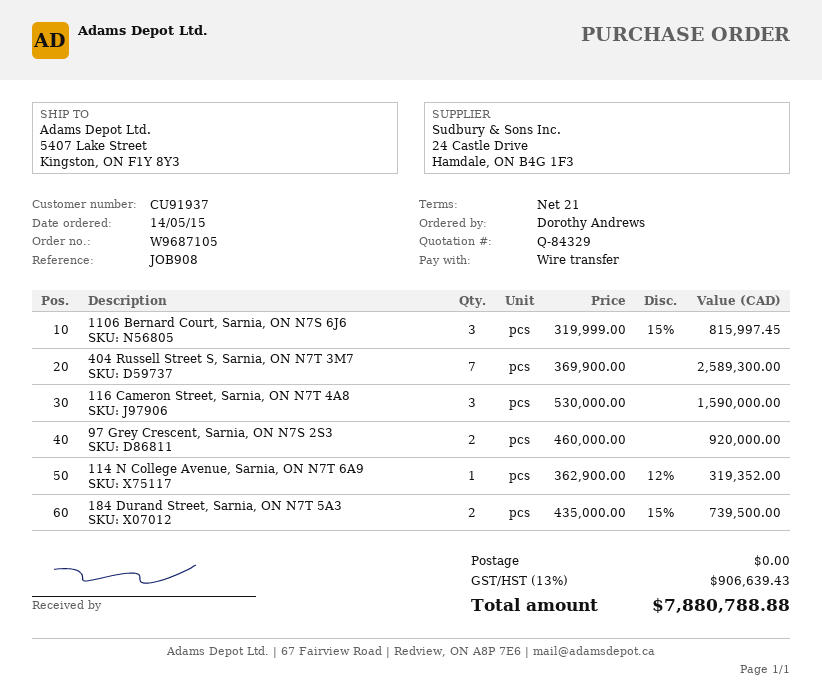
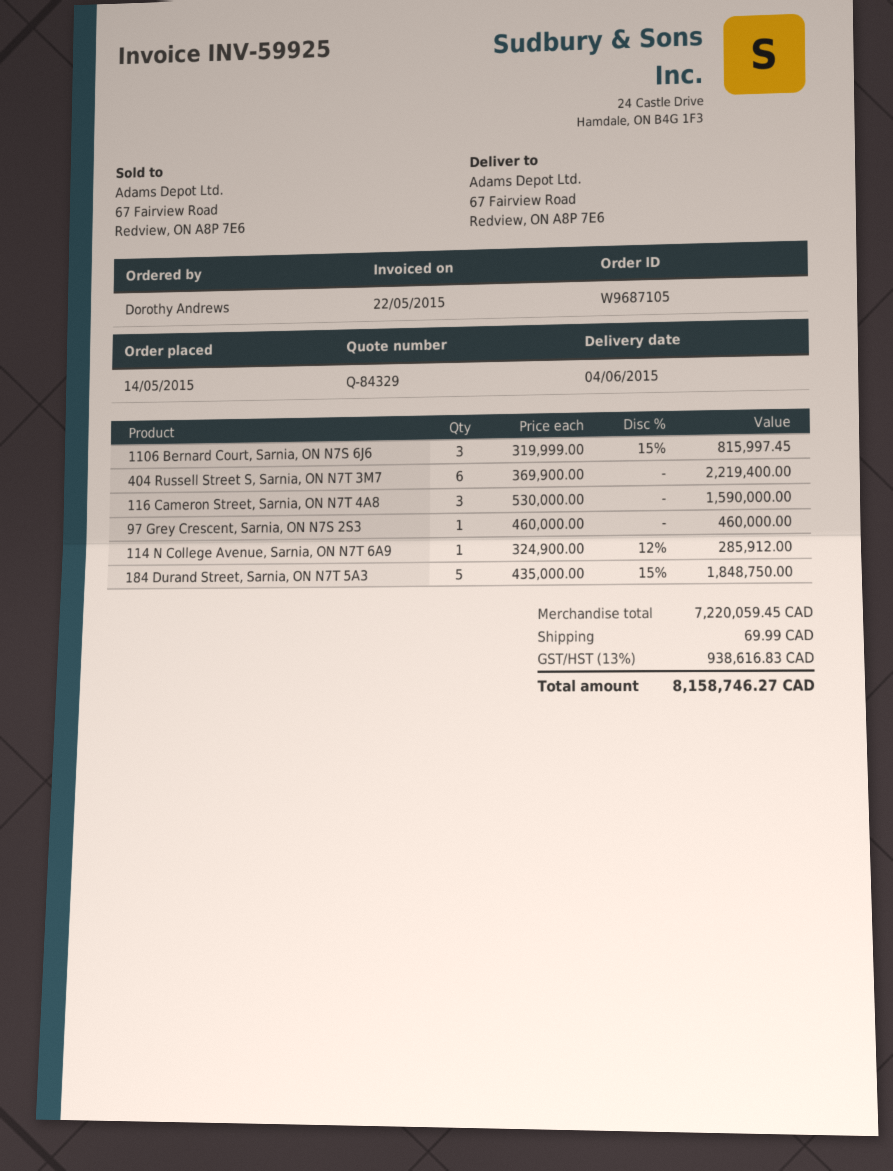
ship to: 5407 Lake Street, Kingston, ON F1Y 8Y3 -> 67 Fairview Road, Redview, ON A8P 7E6
404 Russell Street S, Sarnia, ON N7T 3M7: 7 x 369900.00 = 2589300.00 -> 6 x 369900.00 = 2219400.00
97 Grey Crescent, Sarnia, ON N7S 2S3: 2 x 460000.00 = 920000.00 -> 1 x 460000.00 = 460000.00
114 N College Avenue, Sarnia, ON N7T 6A9: 1 x 362900.00 - 12% = 319352.00 -> 1 x 324900.00 - 12% = 285912.00
184 Durand Street, Sarnia, ON N7T 5A3: 2 x 435000.00 - 15% = 739500.00 -> 5 x 435000.00 - 15% = 1848750.00
shipping: 0.00 -> 69.99
tax: 13% = 906639.43 -> 13% = 938616.83
total: 7880788.88 -> 8158746.27

